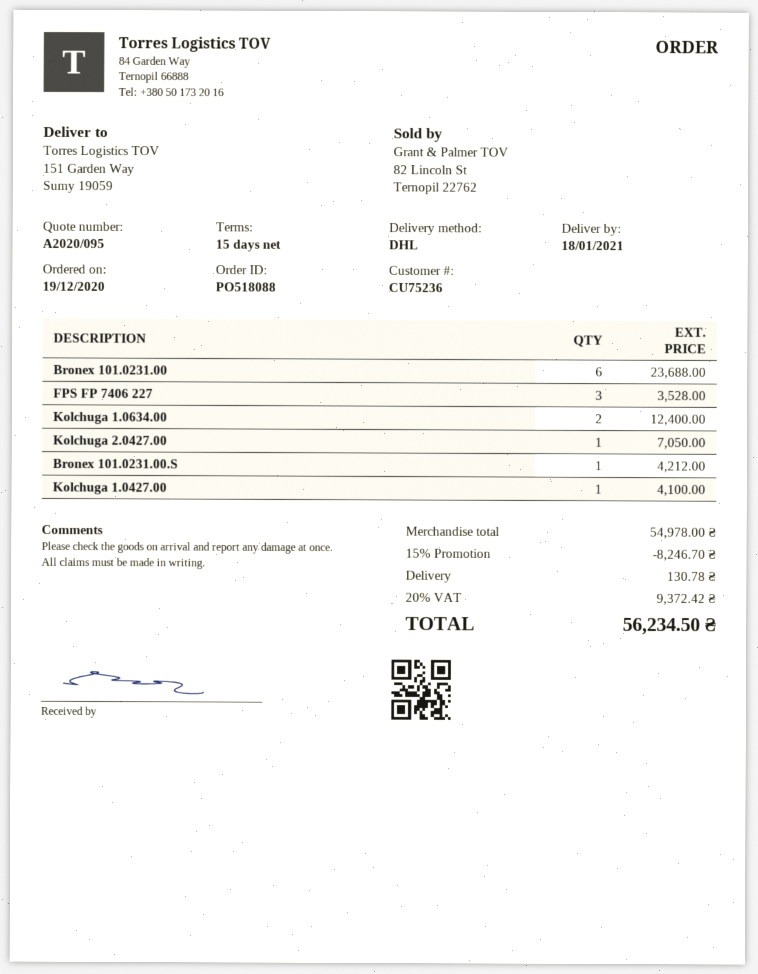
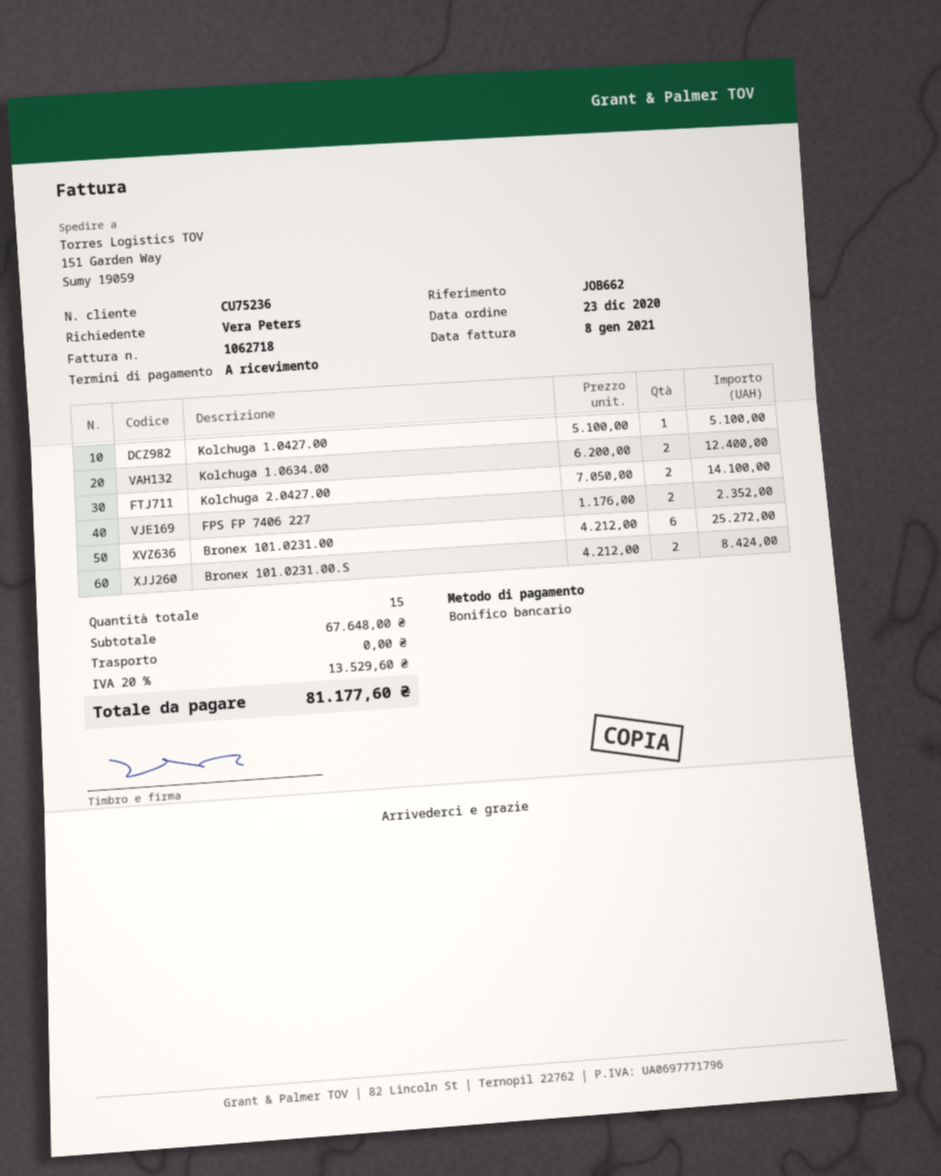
order date: 2020-12-19 -> 2020-12-23
payment terms: 15 days -> on receipt
Bronex 101.0231.00: 6 for 23688.00 -> 6 for 25272.00
FPS FP 7406 227: 3 for 3528.00 -> 2 for 2352.00
Kolchuga 2.0427.00: 1 for 7050.00 -> 2 for 14100.00
Bronex 101.0231.00.S: 1 for 4212.00 -> 2 for 8424.00
Kolchuga 1.0427.00: 1 for 4100.00 -> 1 for 5100.00
subtotal: 54978.00 -> 67648.00
discount: 15% = 8246.70 -> none
shipping: 130.78 -> 0.00
tax: 20% = 9372.42 -> 20% = 13529.60
total: 56234.50 -> 81177.60

